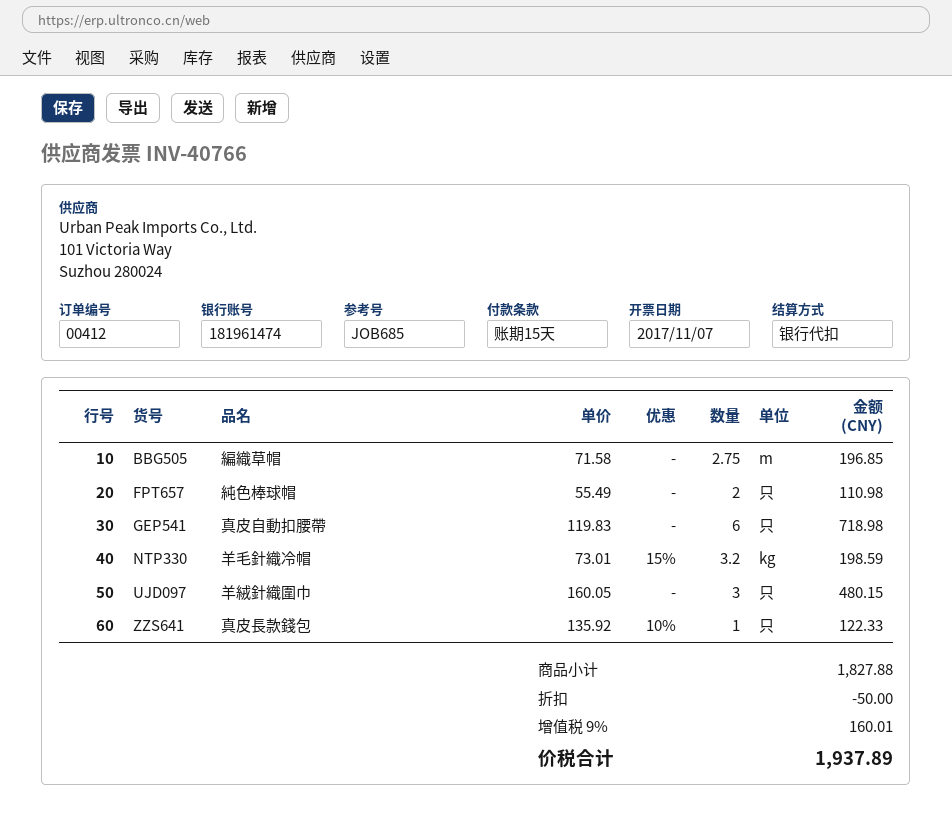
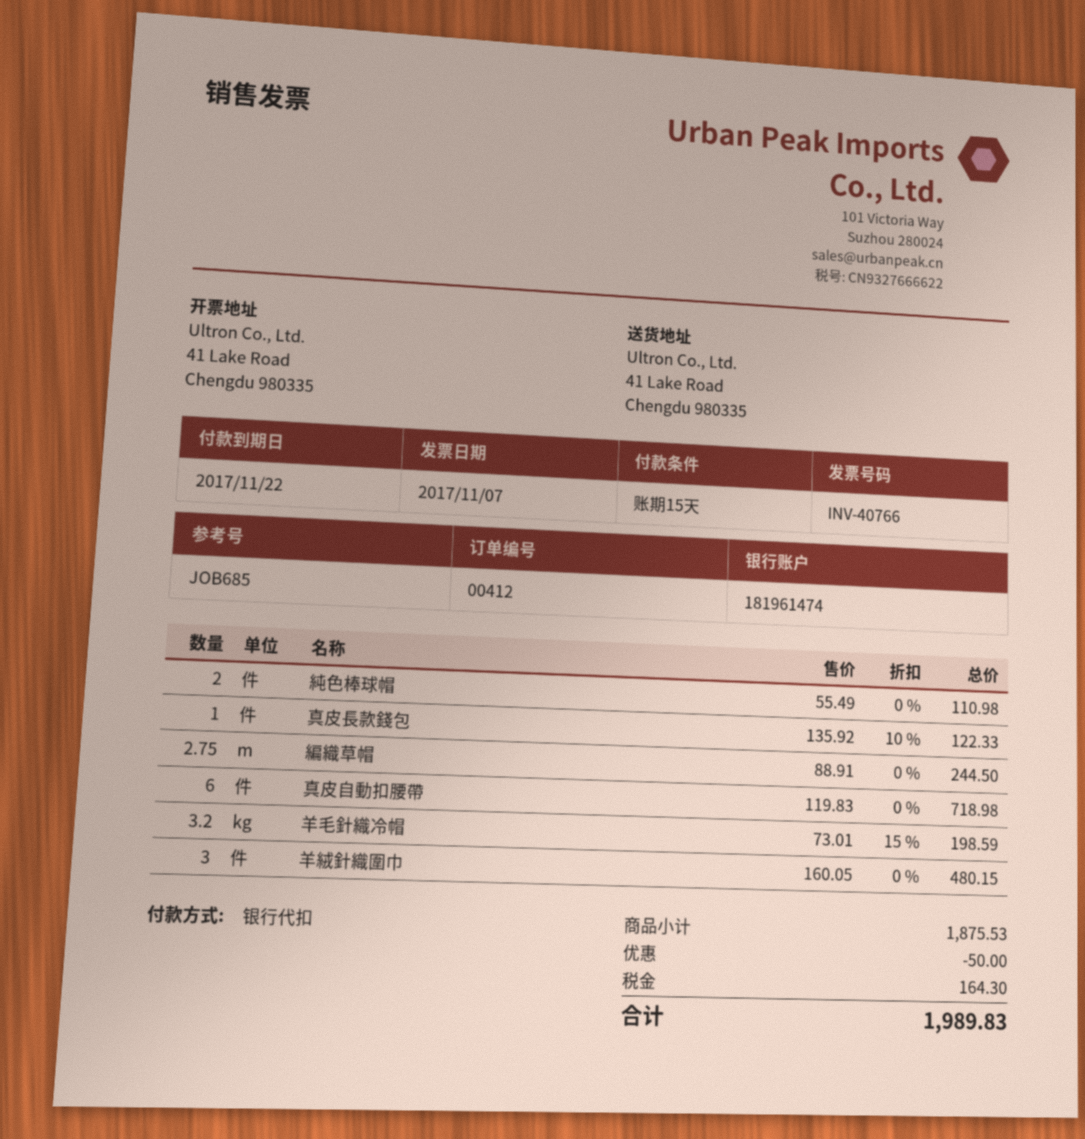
編織草帽: 2.75 x 71.58 = 196.85 -> 2.75 x 88.91 = 244.50
subtotal: 1827.88 -> 1875.53
tax: 160.01 -> 164.30
total: 1937.89 -> 1989.83

